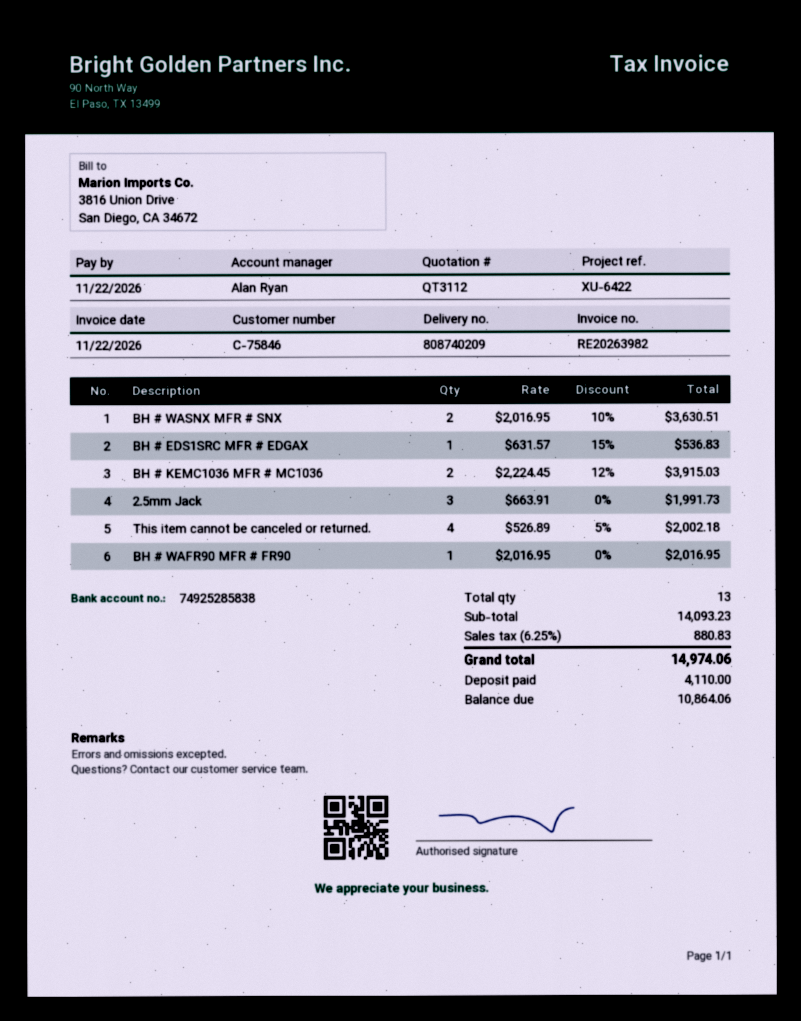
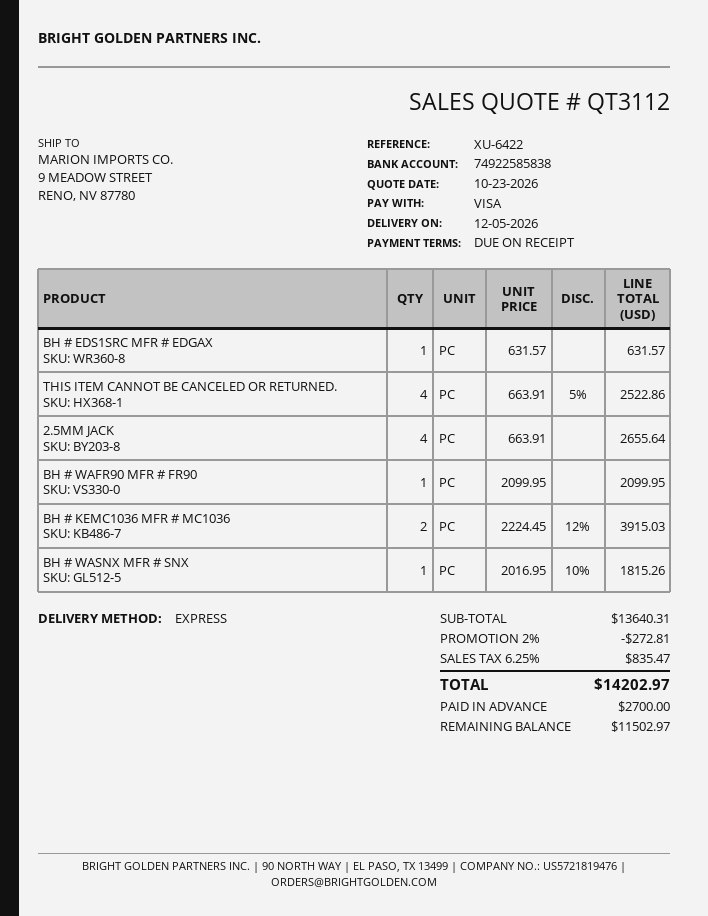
bank account: 74925285838 -> 74922585838
BH # WASNX MFR # SNX: 2 x 2016.95 - 10% = 3630.51 -> 1 x 2016.95 - 10% = 1815.26
BH # EDS1SRC MFR # EDGAX: 1 x 631.57 - 15% = 536.83 -> 1 x 631.57 = 631.57
2.5mm Jack: 3 x 663.91 = 1991.73 -> 4 x 663.91 = 2655.64
This item cannot be canceled or returned.: 4 x 526.89 - 5% = 2002.18 -> 4 x 663.91 - 5% = 2522.86
BH # WAFR90 MFR # FR90: 1 x 2016.95 = 2016.95 -> 1 x 2099.95 = 2099.95
subtotal: 14093.23 -> 13640.31
discount: none -> 2% = 272.81
tax: 6.25% = 880.83 -> 6.25% = 835.47
total: 14974.06 -> 14202.97
deposit: 4110.00 -> 2700.00
balance: 10864.06 -> 11502.97

